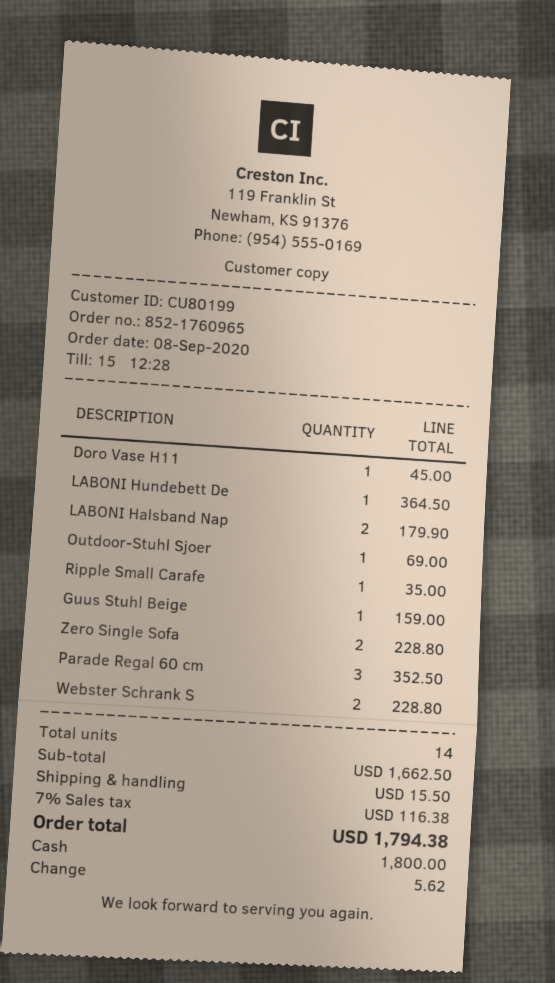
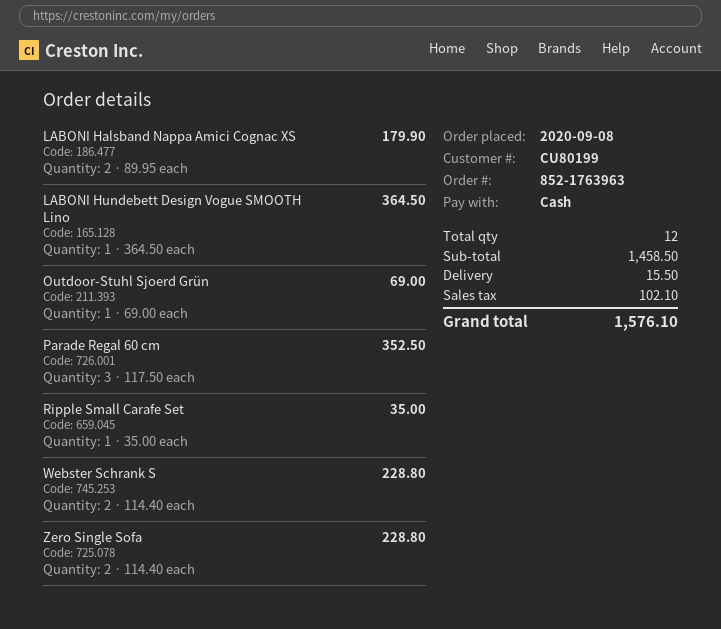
order number: 852-1760965 -> 852-1763963
Doro Vase H11: 1 for 45.00 -> none
Guus Stuhl Beige: 1 for 159.00 -> none
total quantity: 14 -> 12
subtotal: 1662.50 -> 1458.50
tax: 116.38 -> 102.10
total: 1794.38 -> 1576.10

